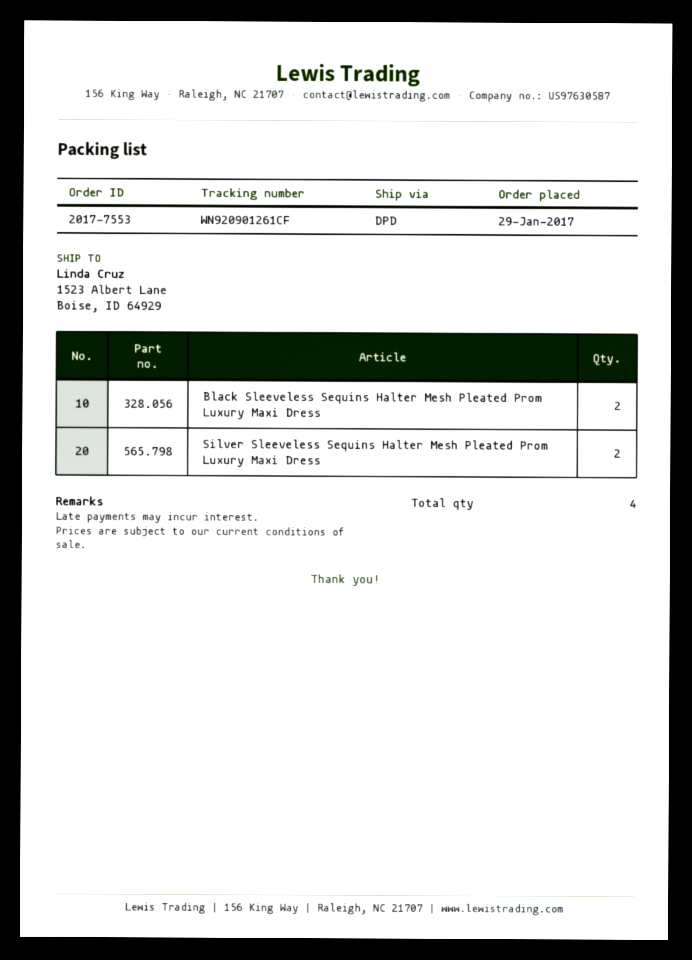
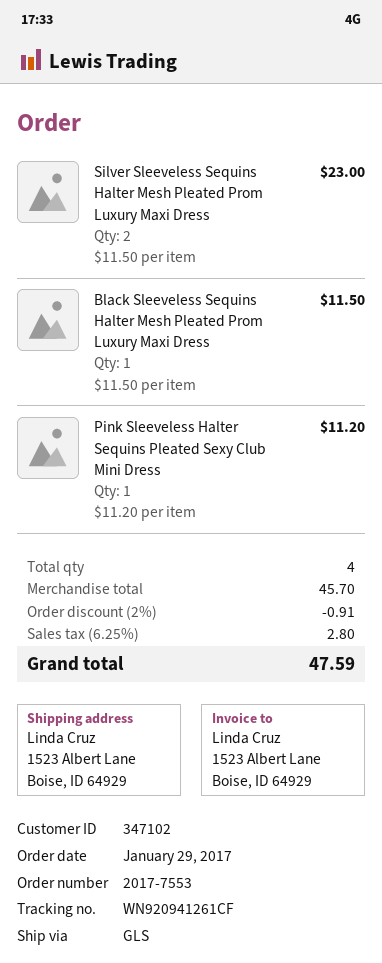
shipping method: DPD -> GLS
tracking number: WN920901261CF -> WN920941261CF
Black Sleeveless Sequins Halter Mesh Pleated Prom Luxury Maxi Dress: 2 -> 1
Pink Sleeveless Halter Sequins Pleated Sexy Club Mini Dress: none -> 1

